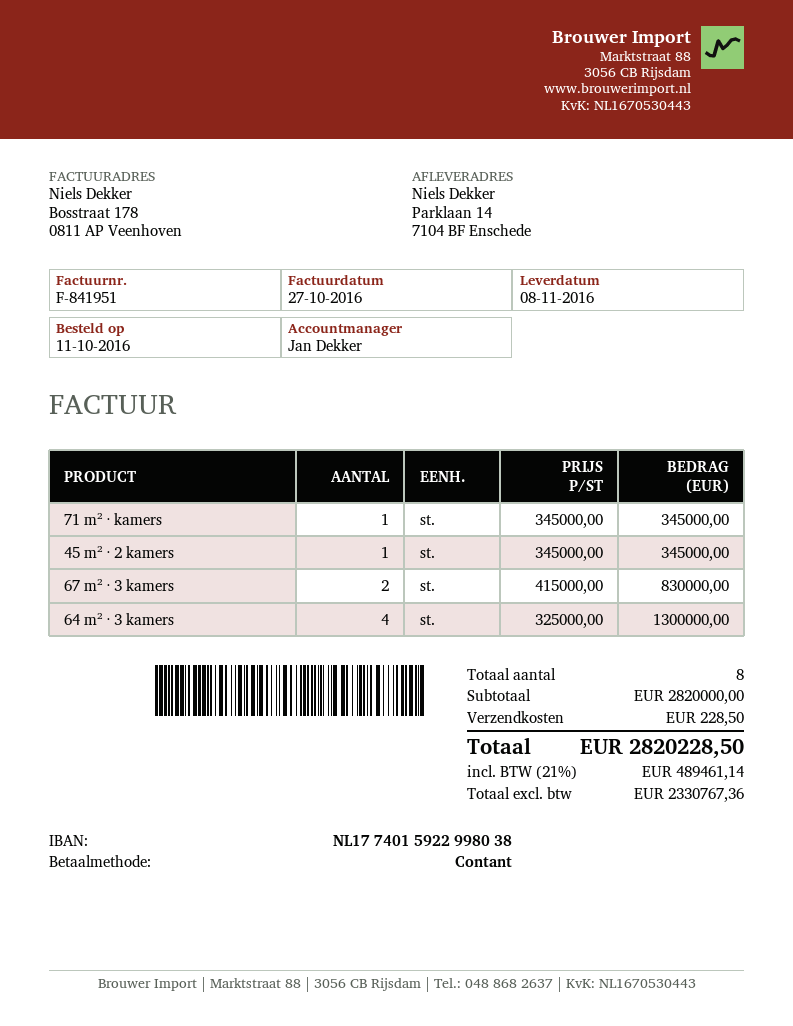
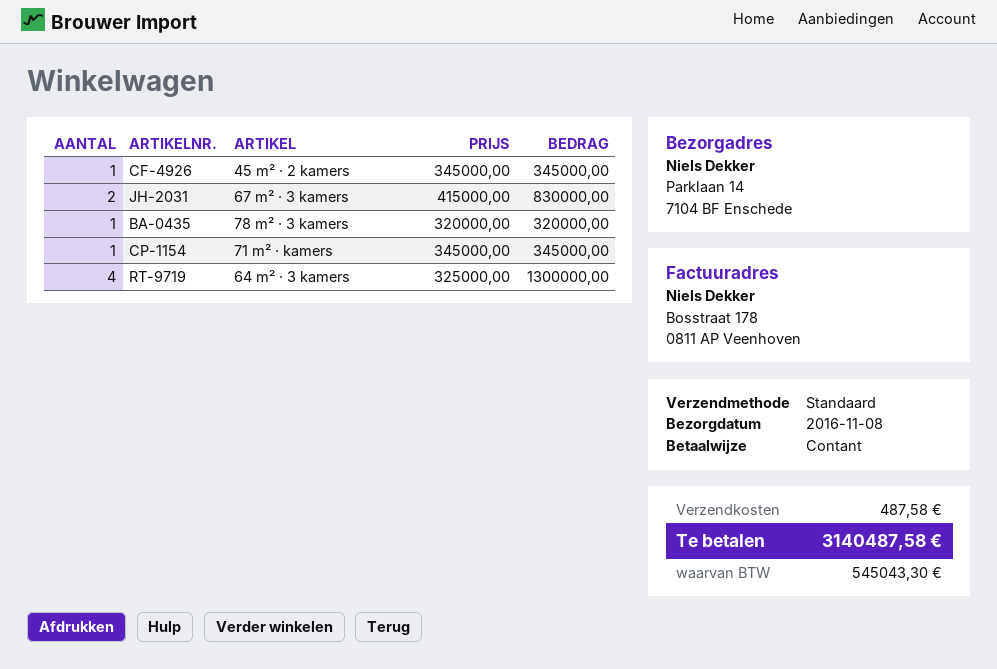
78 m² · 3 kamers: none -> 1 x 320000.00 = 320000.00
shipping: 228.50 -> 487.58
tax: 489461.14 -> 545043.30
total: 2820228.50 -> 3140487.58

